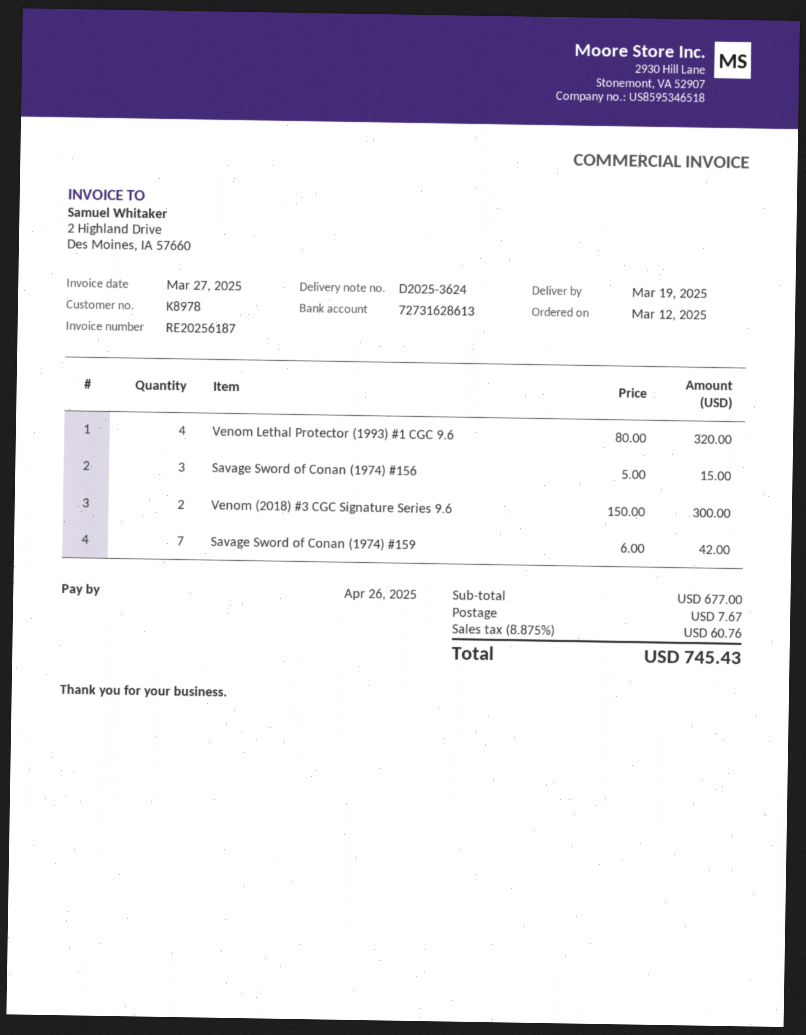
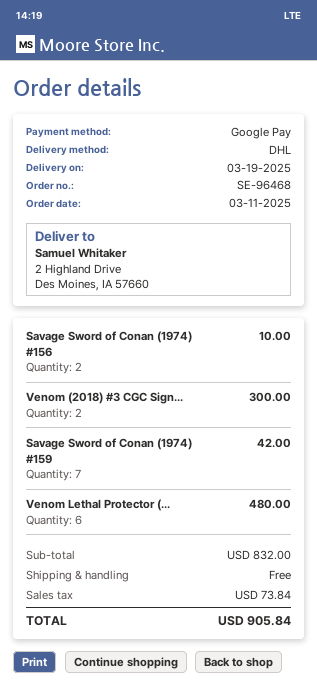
order date: 2025-03-12 -> 2025-03-11
Venom Lethal Protector (1993) #1 CGC 9.6: 4 for 320.00 -> 6 for 480.00
Savage Sword of Conan (1974) #156: 3 for 15.00 -> 2 for 10.00
subtotal: 677.00 -> 832.00
shipping: 7.67 -> 0.00
tax: 60.76 -> 73.84
total: 745.43 -> 905.84

